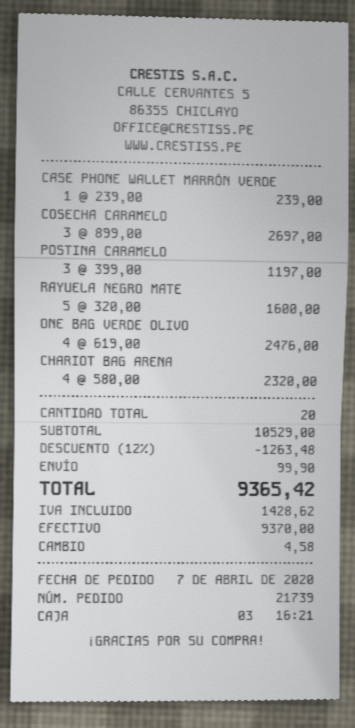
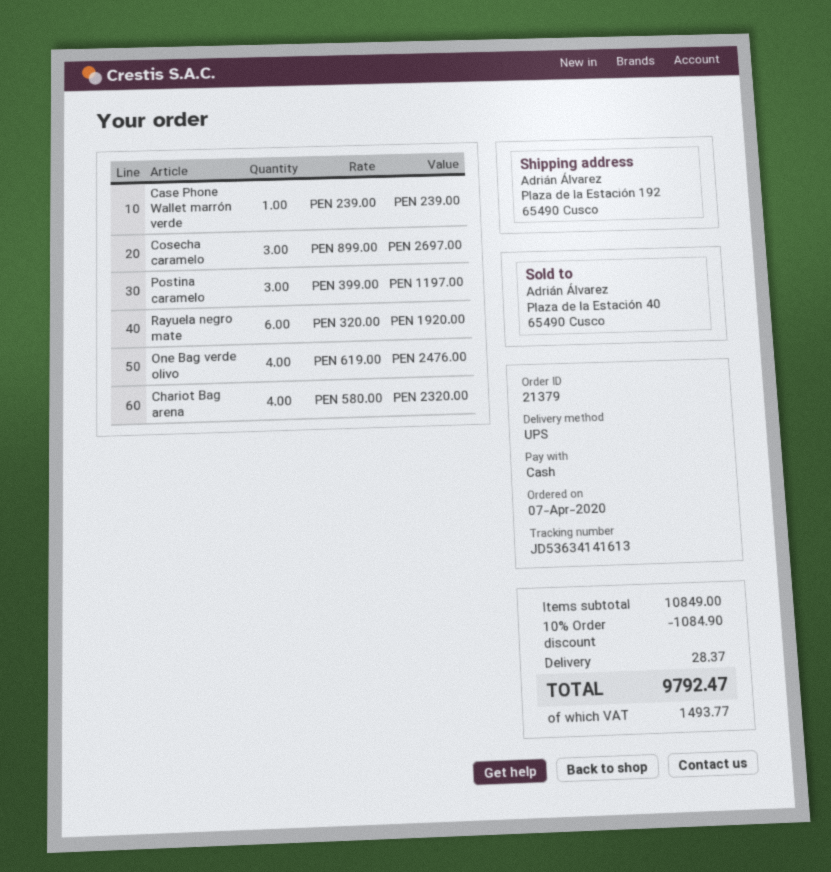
order number: 21739 -> 21379
RAYUELA NEGRO MATE: 5 x 320.00 = 1600.00 -> 6 x 320.00 = 1920.00
subtotal: 10529.00 -> 10849.00
discount: 12% = 1263.48 -> 10% = 1084.90
shipping: 99.90 -> 28.37
tax: 1428.62 -> 1493.77
total: 9365.42 -> 9792.47

